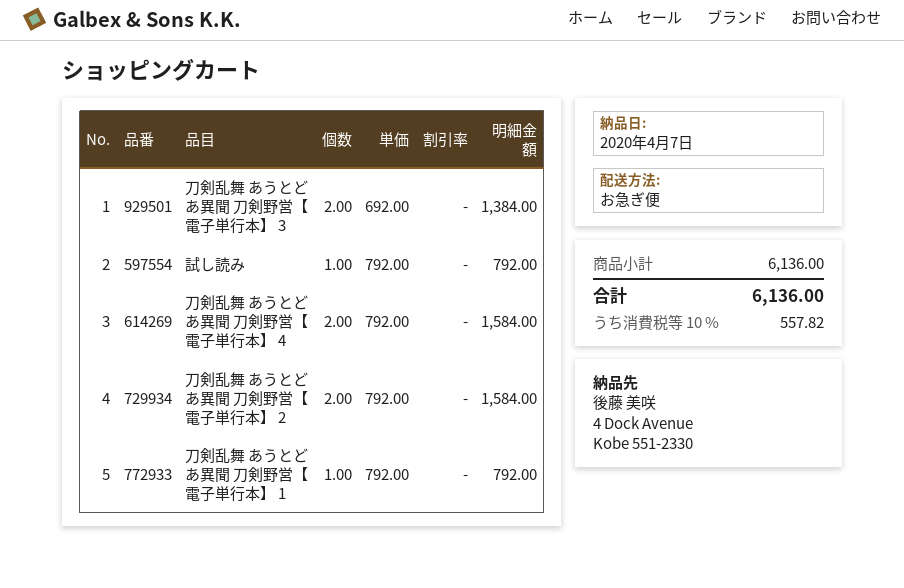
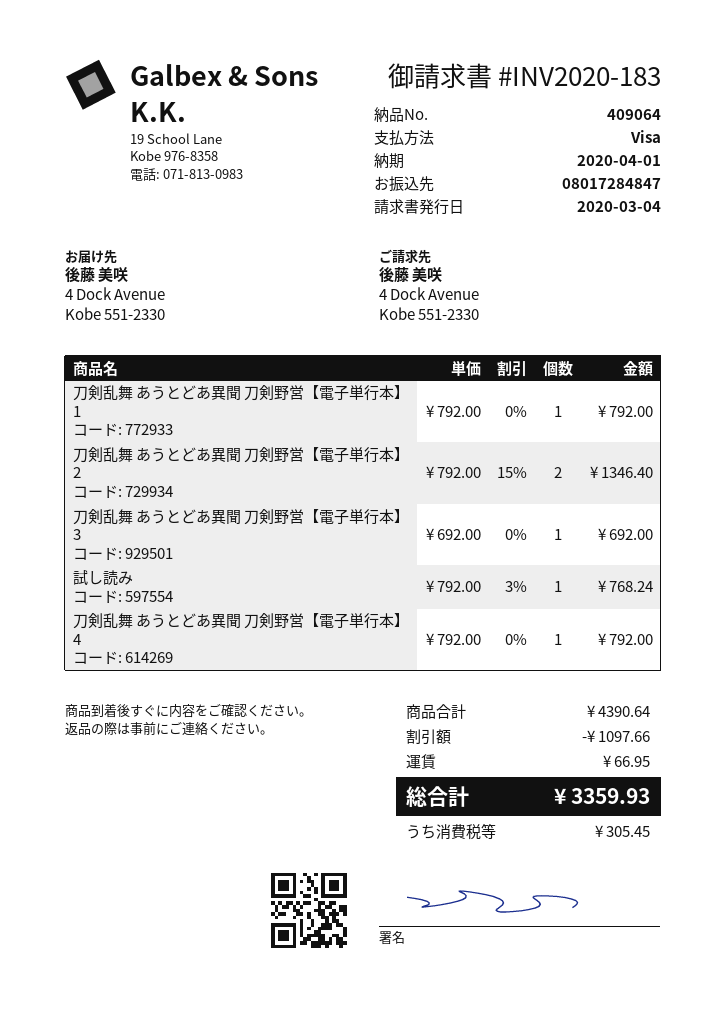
delivery date: 2020-04-07 -> 2020-04-01
刀剣乱舞 あうとどあ異聞 刀剣野営【電子単行本】 3: 2 x 692.00 = 1384.00 -> 1 x 692.00 = 692.00
試し読み: 1 x 792.00 = 792.00 -> 1 x 792.00 - 3% = 768.24
刀剣乱舞 あうとどあ異聞 刀剣野営【電子単行本】 4: 2 x 792.00 = 1584.00 -> 1 x 792.00 = 792.00
刀剣乱舞 あうとどあ異聞 刀剣野営【電子単行本】 2: 2 x 792.00 = 1584.00 -> 2 x 792.00 - 15% = 1346.40
subtotal: 6136.00 -> 4390.64
discount: none -> 1097.66
shipping: none -> 66.95
tax: 557.82 -> 305.45
total: 6136.00 -> 3359.93

